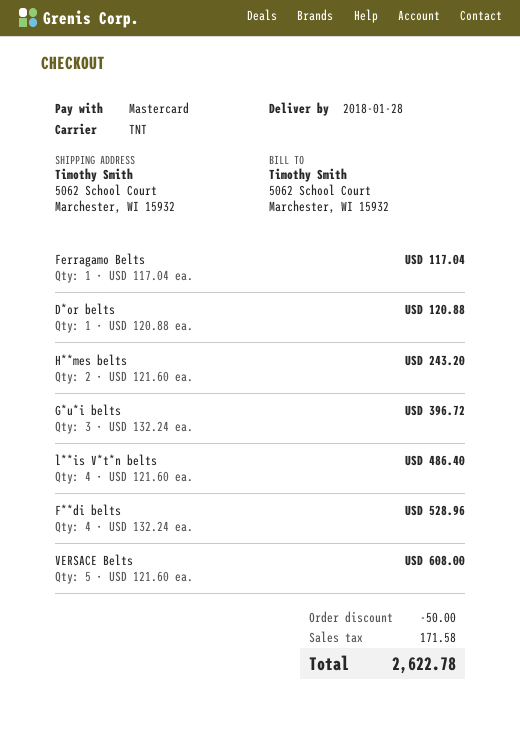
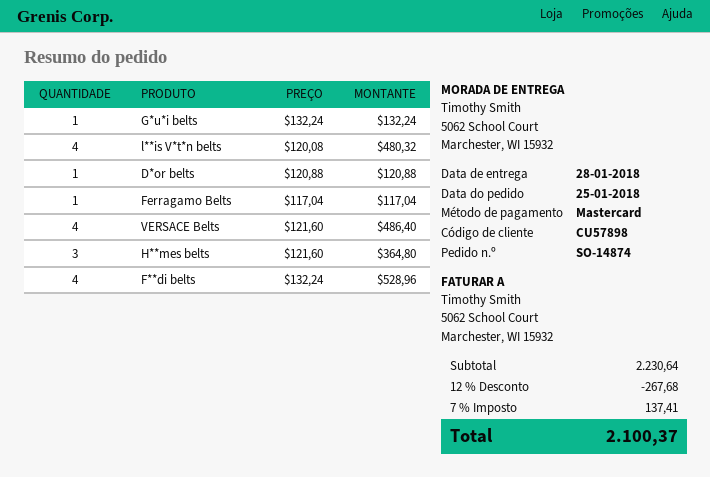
H**mes belts: 2 x 121.60 = 243.20 -> 3 x 121.60 = 364.80
G*u*i belts: 3 x 132.24 = 396.72 -> 1 x 132.24 = 132.24
l**is V*t*n belts: 4 x 121.60 = 486.40 -> 4 x 120.08 = 480.32
VERSACE Belts: 5 x 121.60 = 608.00 -> 4 x 121.60 = 486.40
discount: 50.00 -> 267.68
tax: 171.58 -> 137.41
total: 2622.78 -> 2100.37

